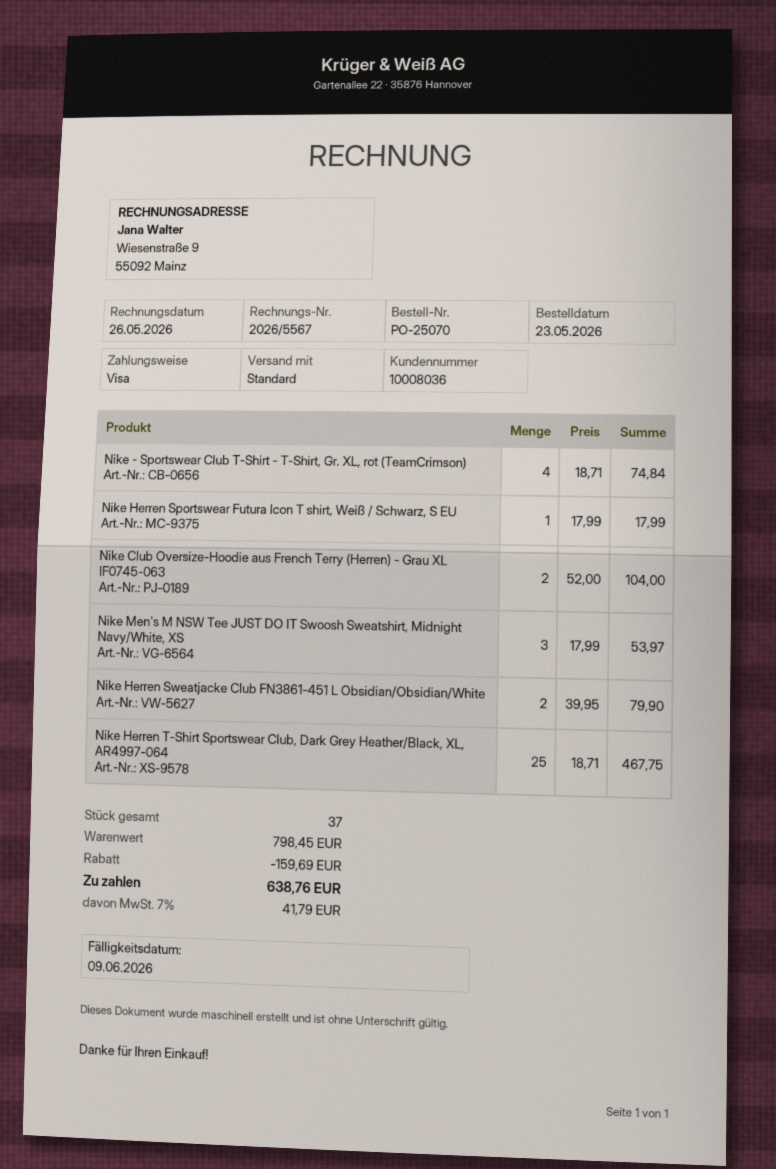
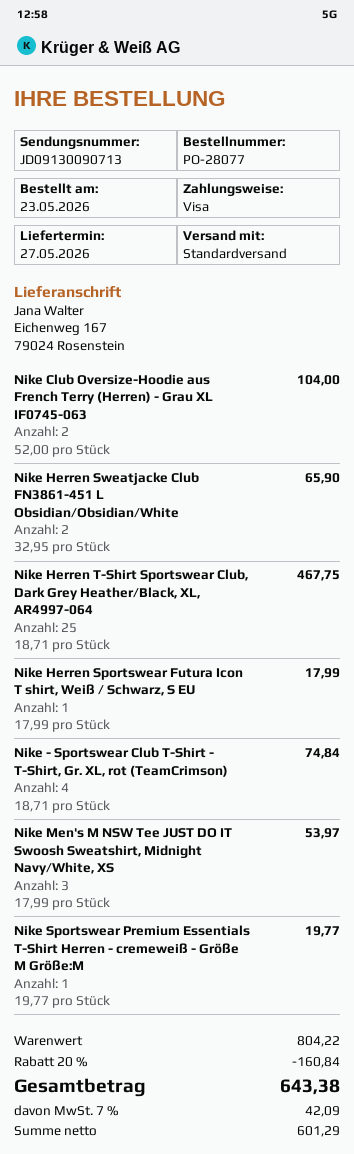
order number: PO-25070 -> PO-28077
Nike Herren Sweatjacke Club FN3861-451 L Obsidian/Obsidian/White: 2 x 39.95 = 79.90 -> 2 x 32.95 = 65.90
Nike Sportswear Premium Essentials T-Shirt Herren - cremeweiß - Größe M Größe:M: none -> 1 x 19.77 = 19.77
subtotal: 798.45 -> 804.22
discount: 159.69 -> 160.84
tax: 7% = 41.79 -> 7% = 42.09
total: 638.76 -> 643.38

